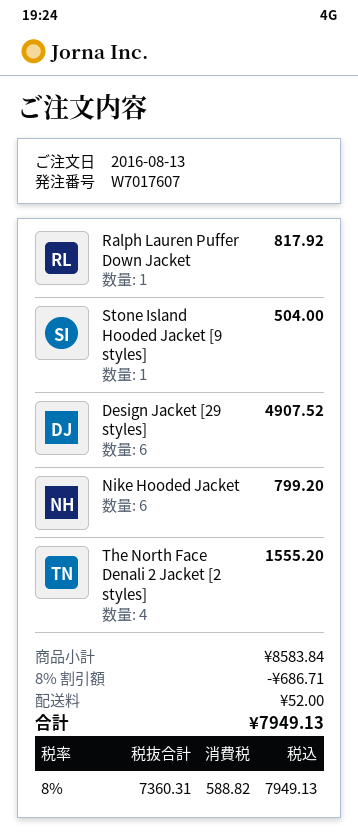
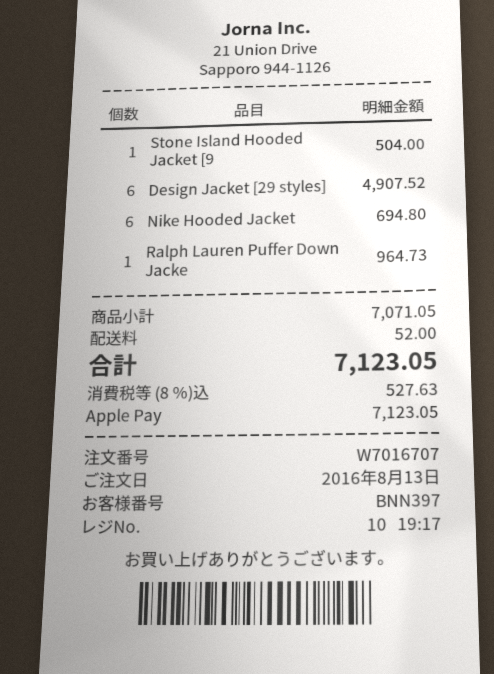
order number: W7017607 -> W7016707
Ralph Lauren Puffer Down Jacket: 1 for 817.92 -> 1 for 964.73
Nike Hooded Jacket: 6 for 799.20 -> 6 for 694.80
The North Face Denali 2 Jacket [2 styles]: 4 for 1555.20 -> none
subtotal: 8583.84 -> 7071.05
discount: 8% = 686.71 -> none
tax: 8% = 588.82 -> 8% = 527.63
total: 7949.13 -> 7123.05

